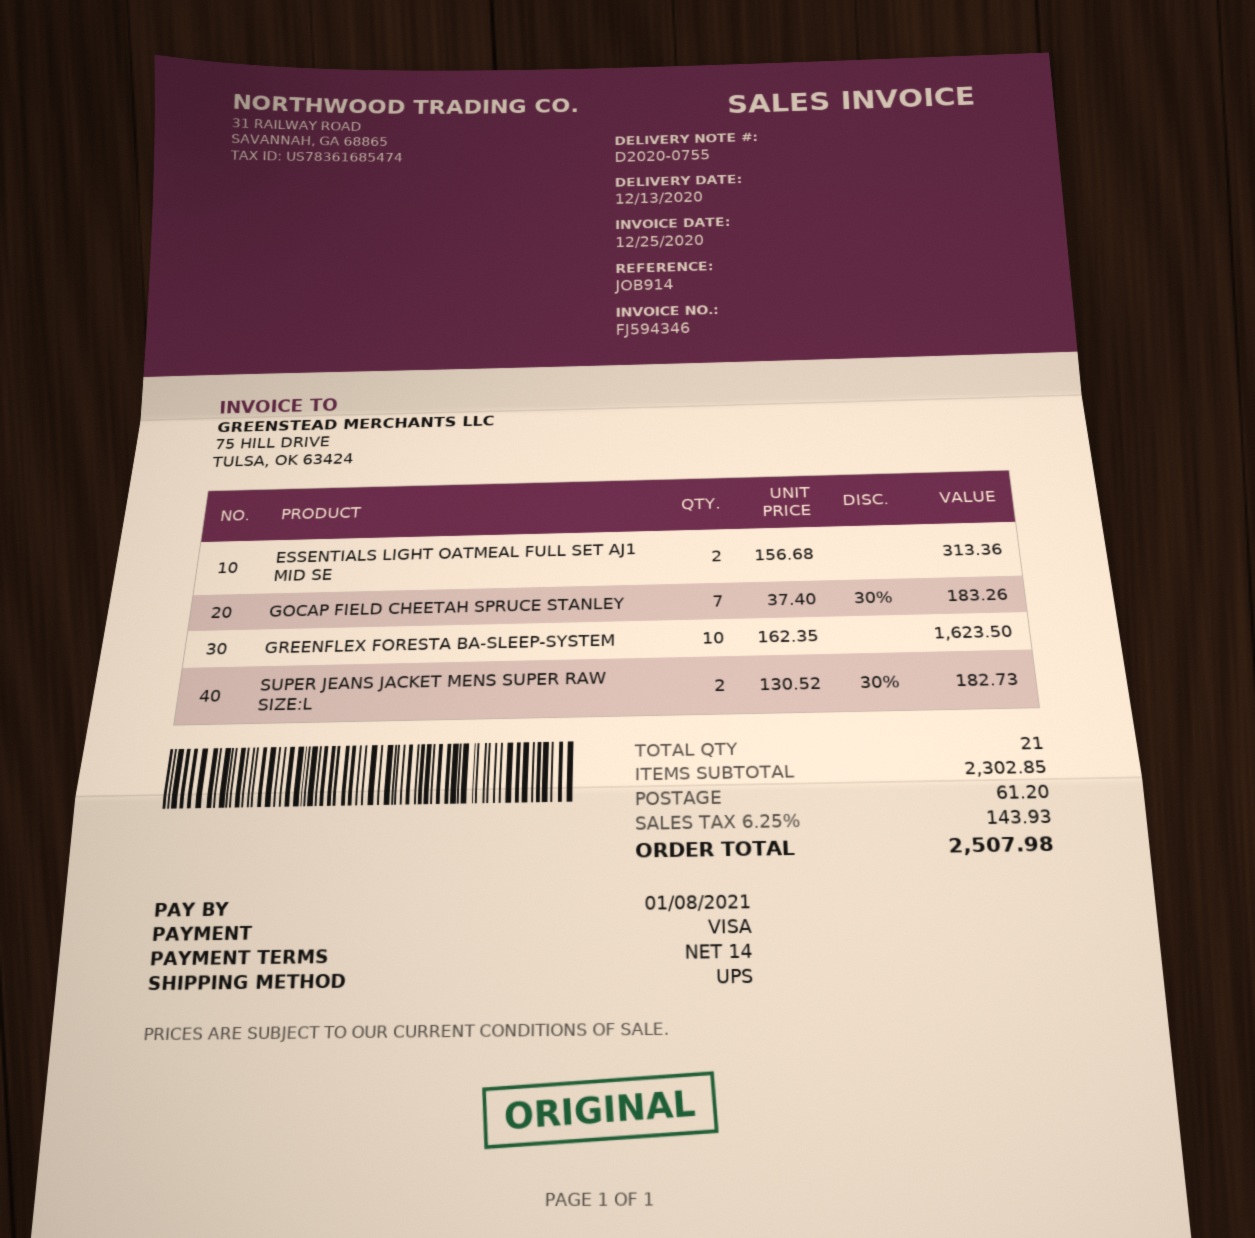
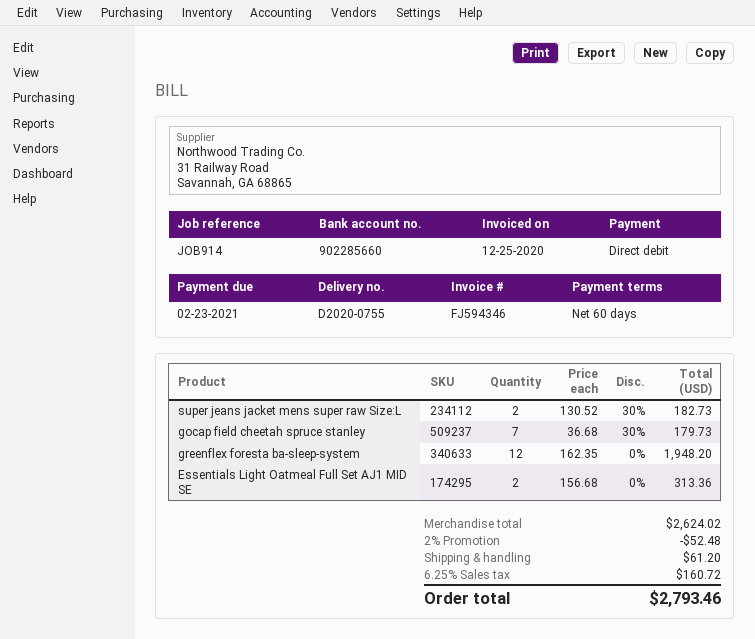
payment terms: 14 days -> 60 days
due date: 2021-01-08 -> 2021-02-23
payment method: Visa -> direct debit
GOCAP FIELD CHEETAH SPRUCE STANLEY: 7 x 37.40 - 30% = 183.26 -> 7 x 36.68 - 30% = 179.73
GREENFLEX FORESTA BA-SLEEP-SYSTEM: 10 x 162.35 = 1623.50 -> 12 x 162.35 = 1948.20
subtotal: 2302.85 -> 2624.02
discount: none -> 2% = 52.48
tax: 6.25% = 143.93 -> 6.25% = 160.72
total: 2507.98 -> 2793.46

